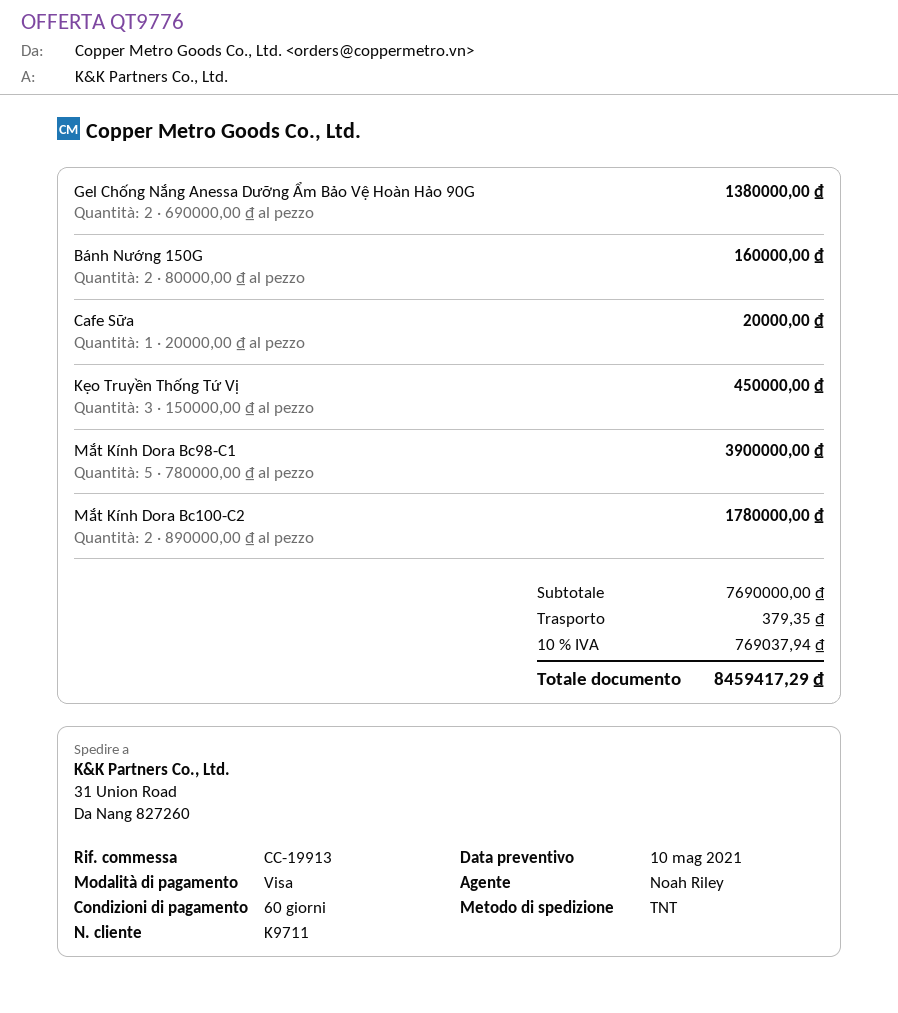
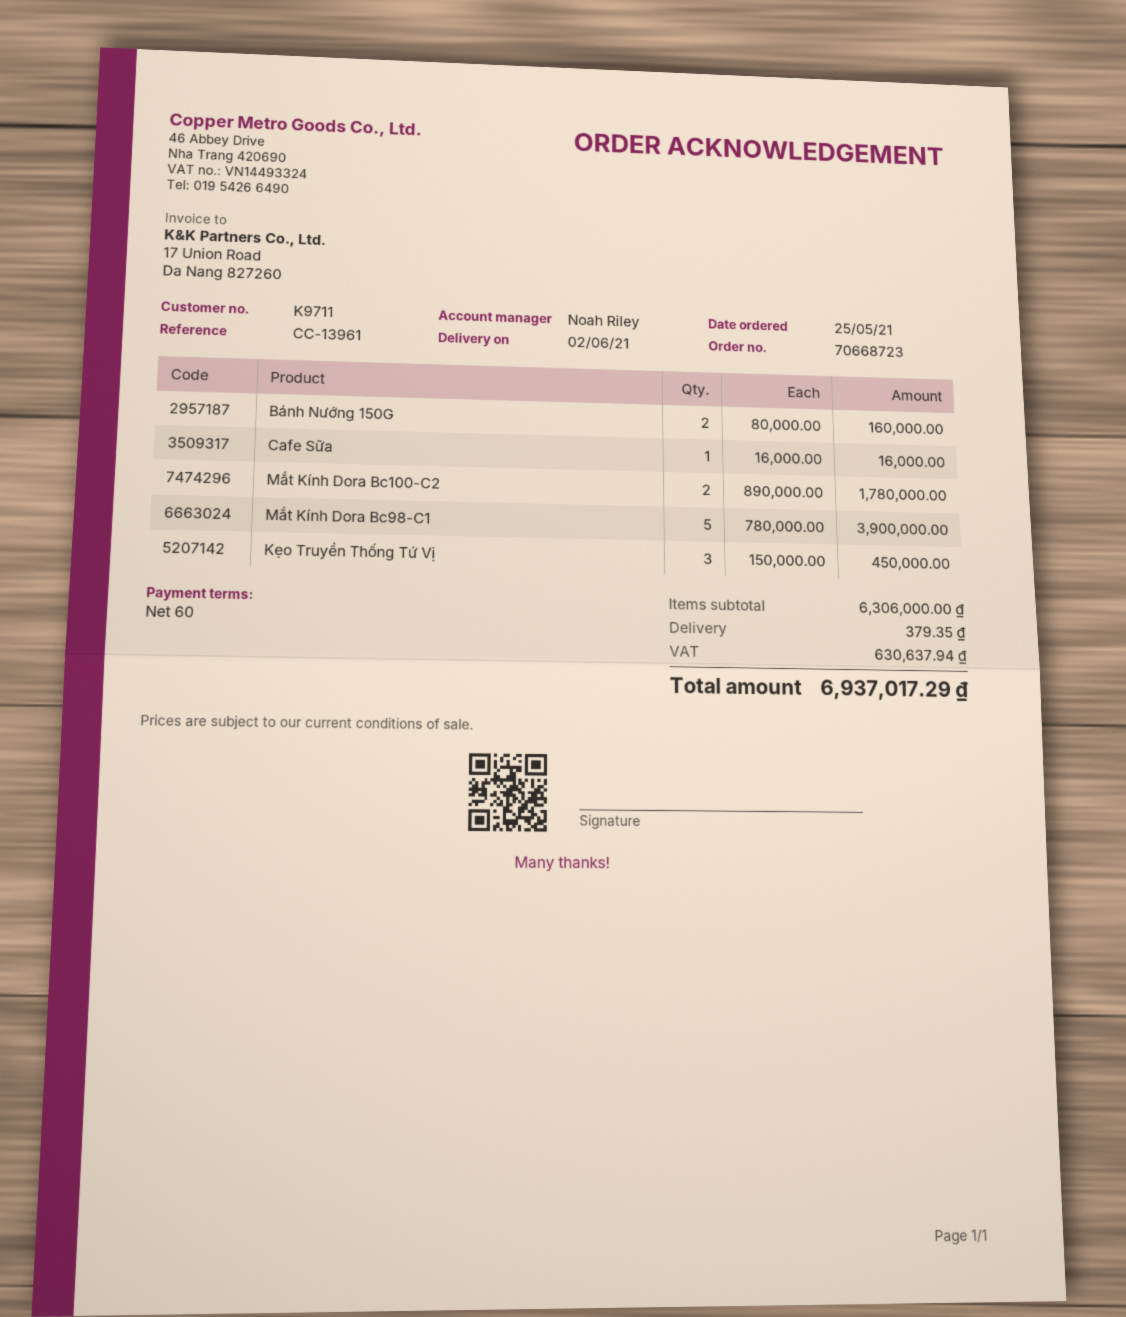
reference: CC-19913 -> CC-13961
Gel Chống Nắng Anessa Dưỡng Ẩm Bảo Vệ Hoàn Hảo 90G: 2 x 690000.00 = 1380000.00 -> none
Cafe Sữa: 1 x 20000.00 = 20000.00 -> 1 x 16000.00 = 16000.00
subtotal: 7690000.00 -> 6306000.00
tax: 769037.94 -> 630637.94
total: 8459417.29 -> 6937017.29

